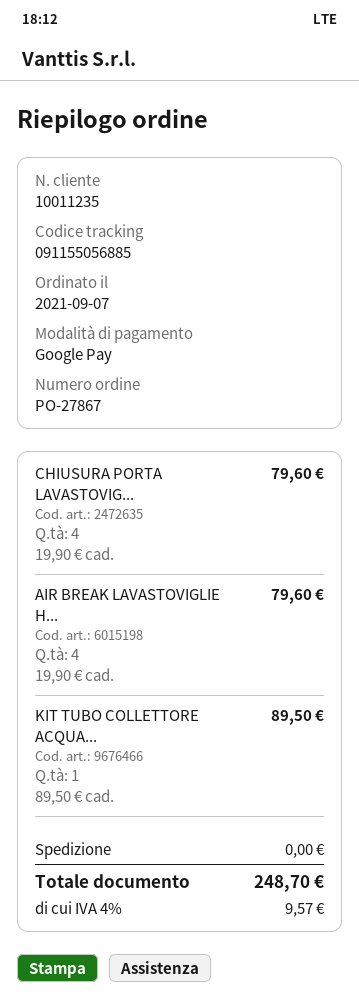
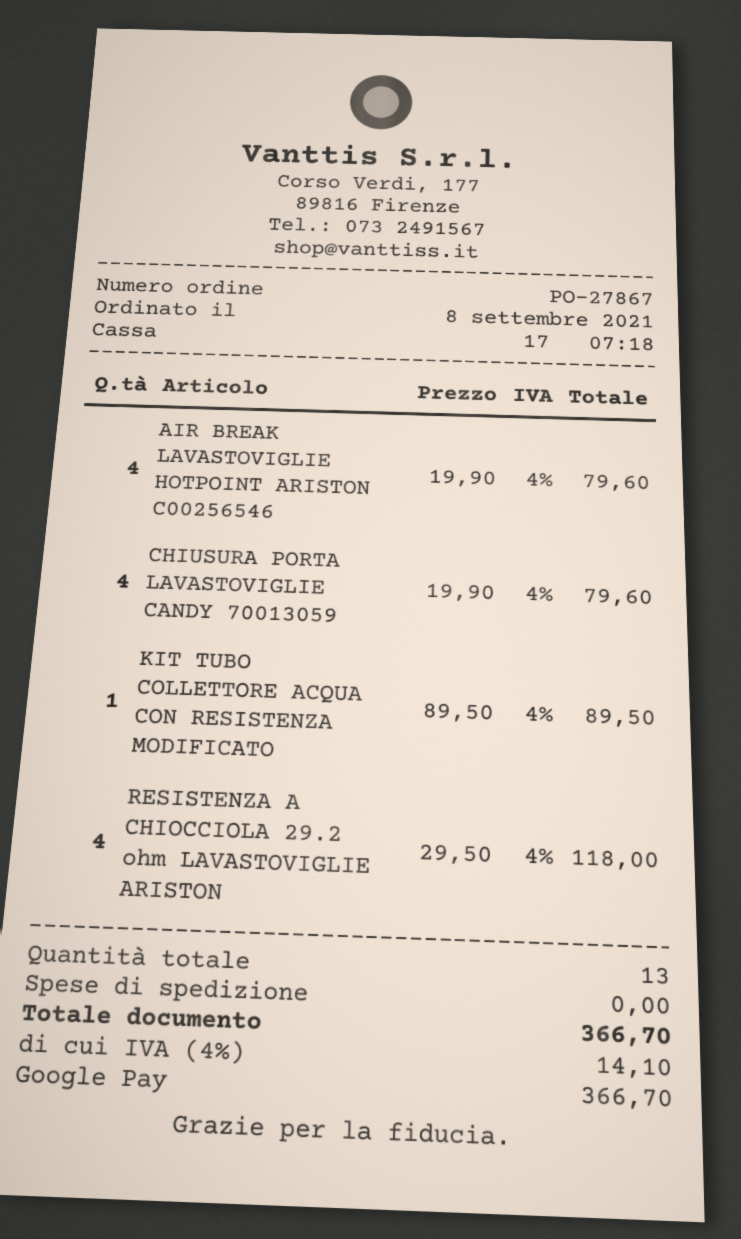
order date: 2021-09-07 -> 2021-09-08
RESISTENZA A CHIOCCIOLA 29.2 ohm LAVASTOVIGLIE ARISTON: none -> 4 x 29.50 = 118.00
tax: 4% = 9.57 -> 4% = 14.10
total: 248.70 -> 366.70

